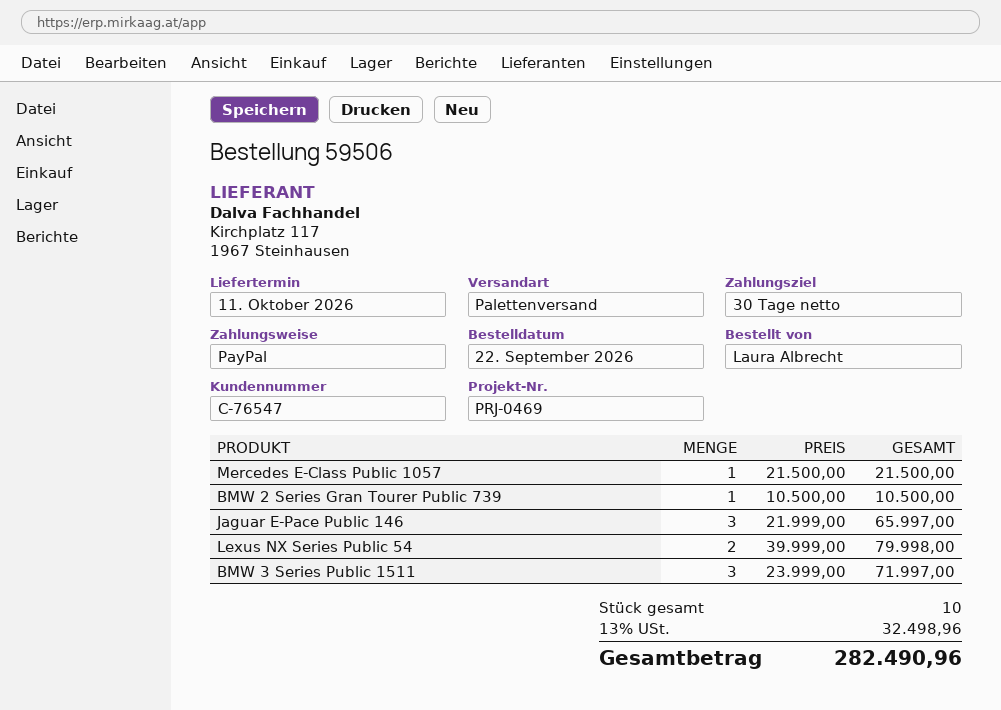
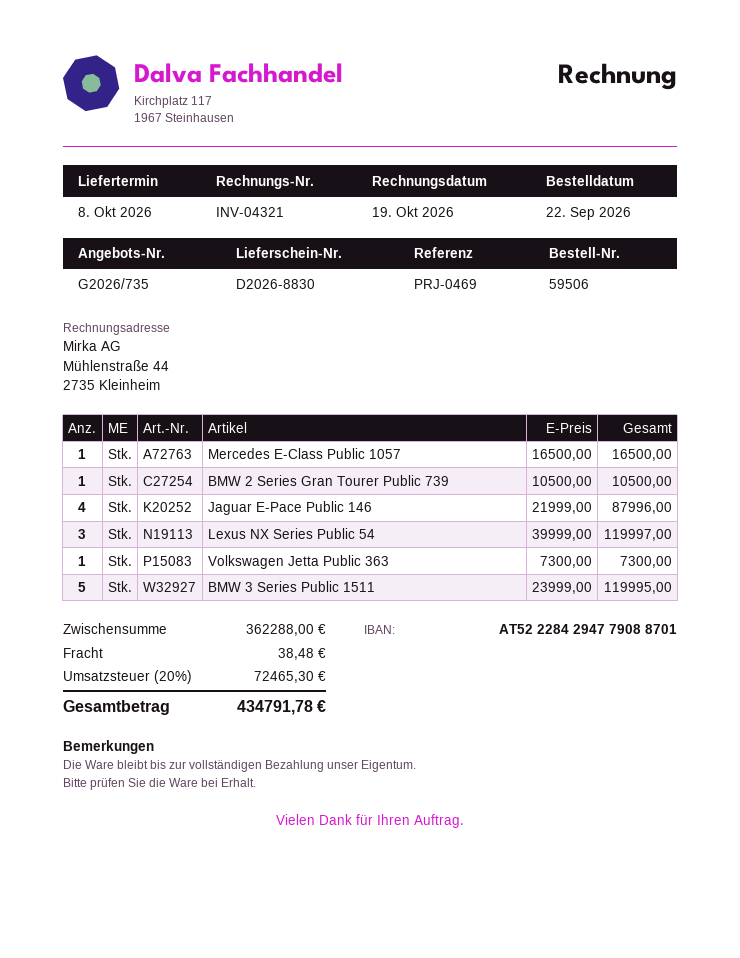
delivery date: 2026-10-11 -> 2026-10-08
Mercedes E-Class Public 1057: 1 x 21500.00 = 21500.00 -> 1 x 16500.00 = 16500.00
Jaguar E-Pace Public 146: 3 x 21999.00 = 65997.00 -> 4 x 21999.00 = 87996.00
Lexus NX Series Public 54: 2 x 39999.00 = 79998.00 -> 3 x 39999.00 = 119997.00
BMW 3 Series Public 1511: 3 x 23999.00 = 71997.00 -> 5 x 23999.00 = 119995.00
Volkswagen Jetta Public 363: none -> 1 x 7300.00 = 7300.00
shipping: none -> 38.48
tax: 13% = 32498.96 -> 20% = 72465.30
total: 282490.96 -> 434791.78

